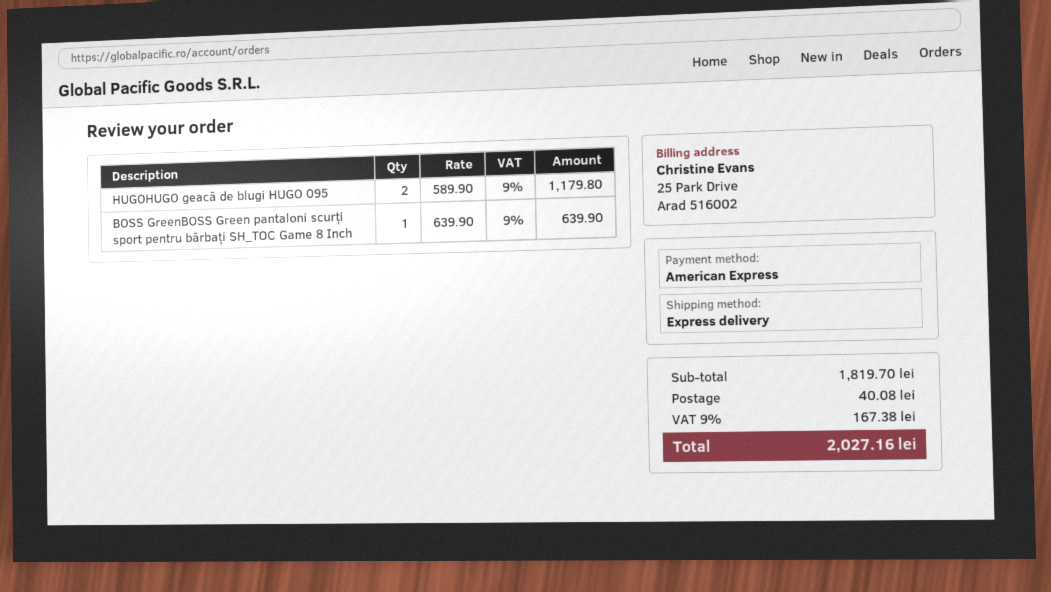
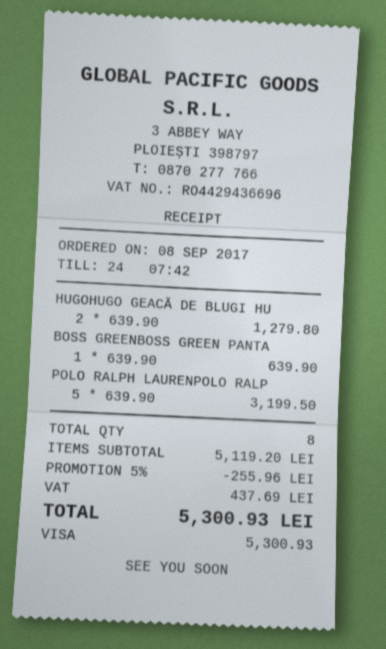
payment method: American Express -> Visa
HUGOHUGO geacă de blugi HUGO 095: 2 x 589.90 = 1179.80 -> 2 x 639.90 = 1279.80
POLO RALPH LAURENPOLO RALP: none -> 5 x 639.90 = 3199.50
subtotal: 1819.70 -> 5119.20
discount: none -> 5% = 255.96
shipping: 40.08 -> none
tax: 167.38 -> 437.69
total: 2027.16 -> 5300.93

